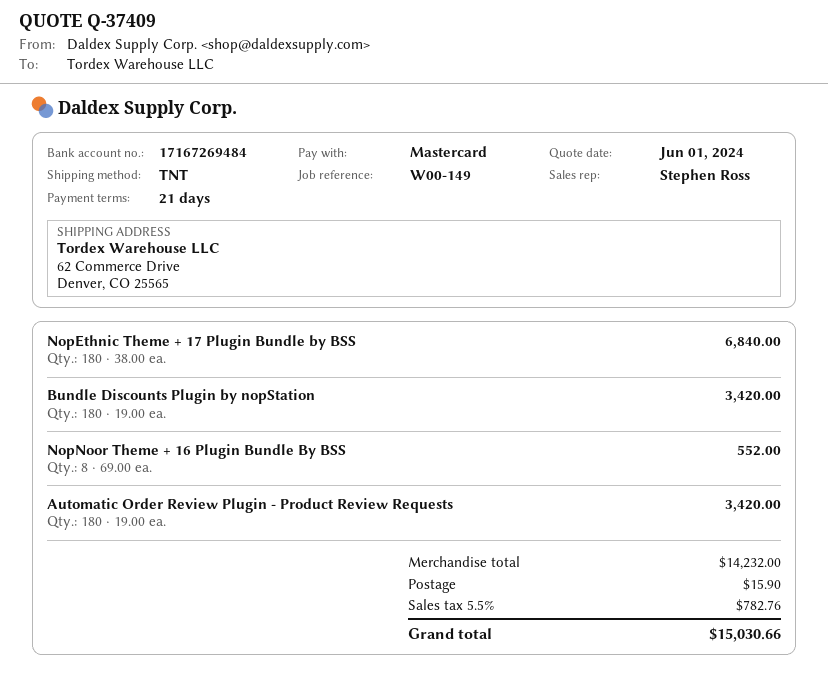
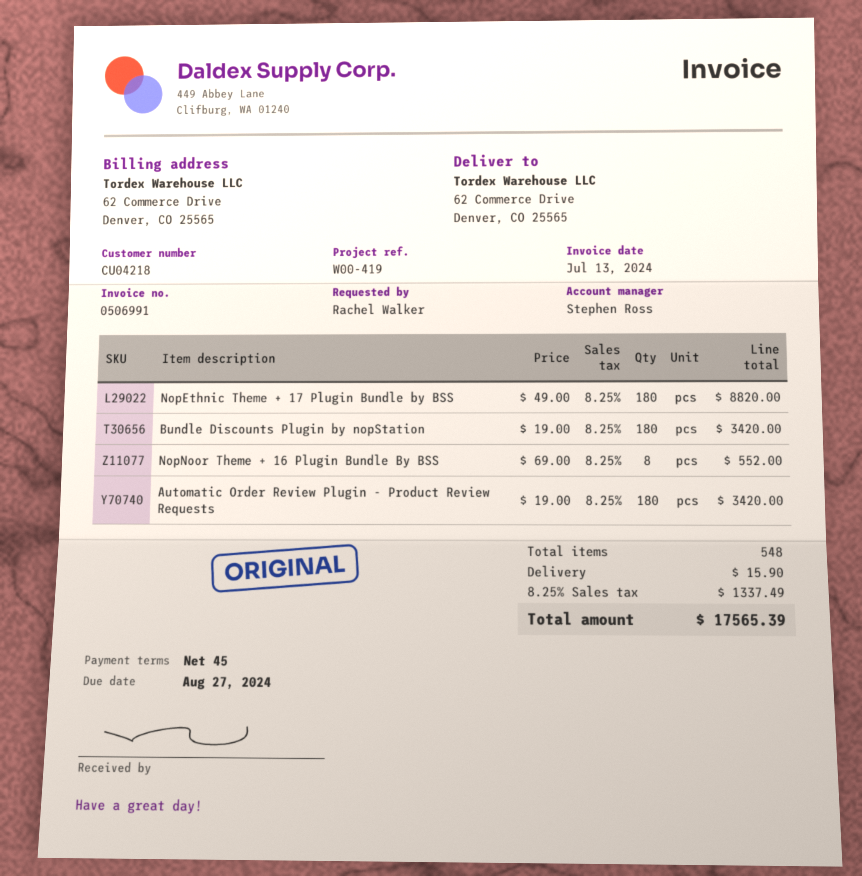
payment terms: 21 days -> 45 days
reference: W00-149 -> W00-419
NopEthnic Theme + 17 Plugin Bundle by BSS: 180 x 38.00 = 6840.00 -> 180 x 49.00 = 8820.00
tax: 5.5% = 782.76 -> 8.25% = 1337.49
total: 15030.66 -> 17565.39

